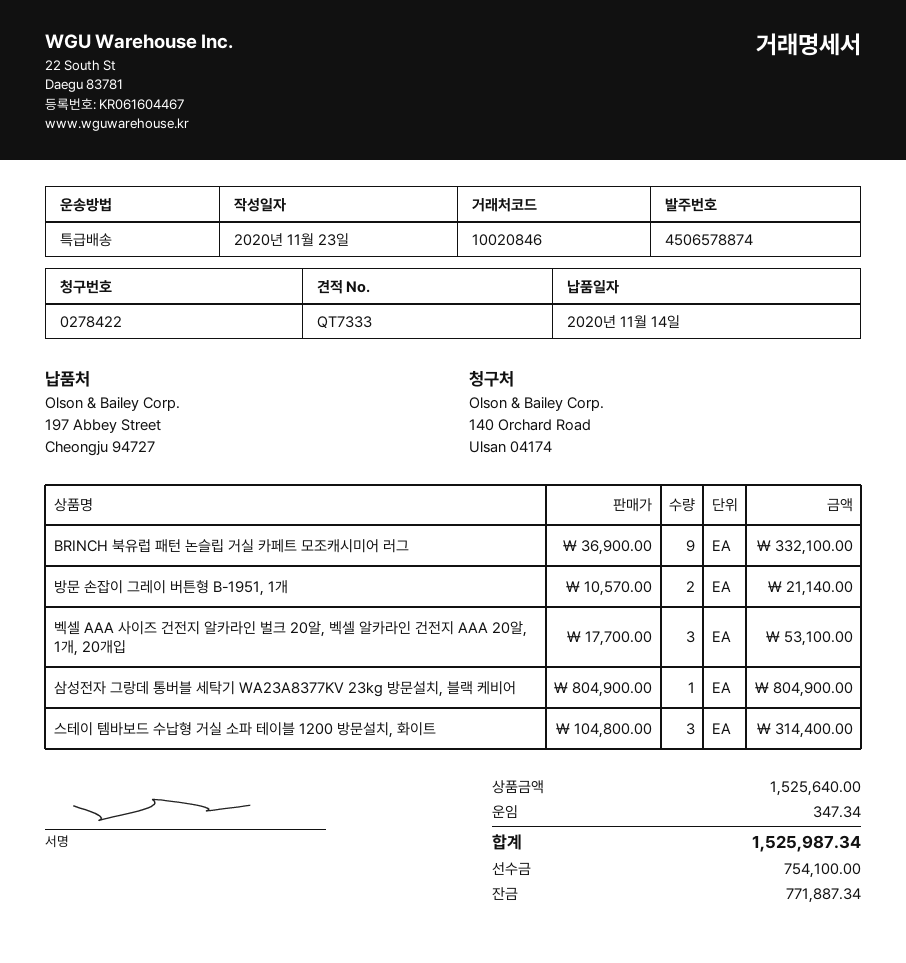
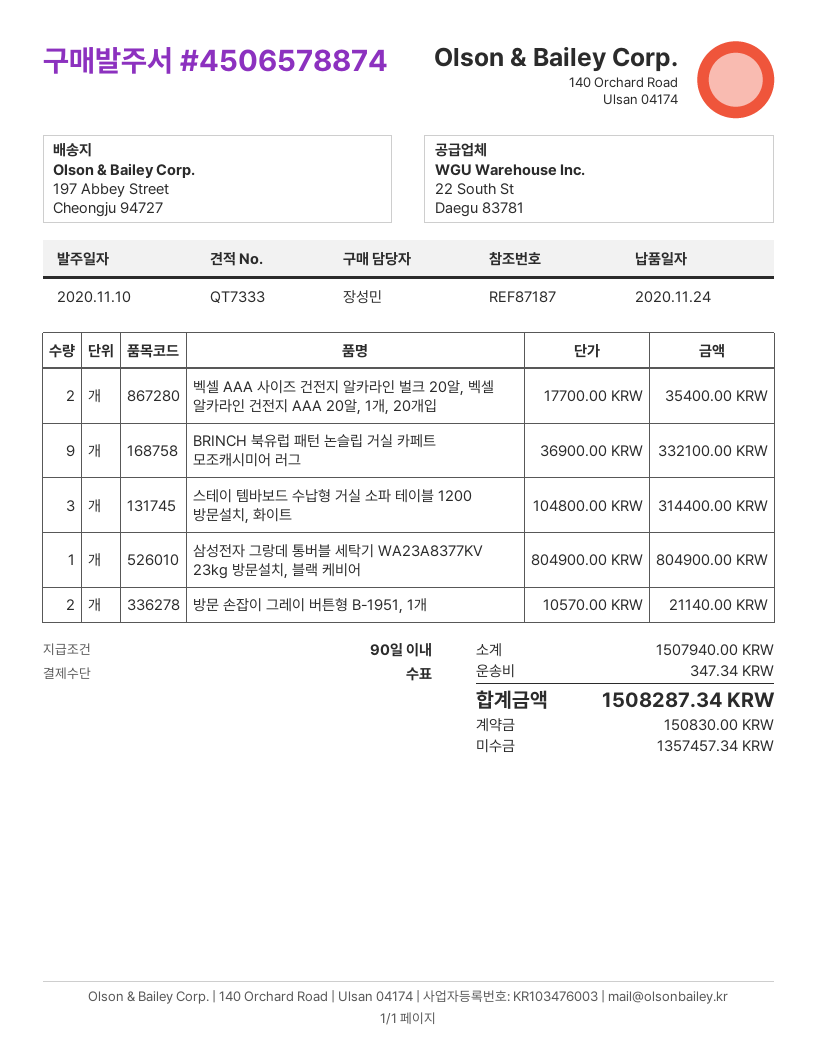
delivery date: 2020-11-14 -> 2020-11-24
벡셀 AAA 사이즈 건전지 알카라인 벌크 20알, 벡셀 알카라인 건전지 AAA 20알, 1개, 20개입: 3 x 17700.00 = 53100.00 -> 2 x 17700.00 = 35400.00
subtotal: 1525640.00 -> 1507940.00
total: 1525987.34 -> 1508287.34
deposit: 754100.00 -> 150830.00
balance: 771887.34 -> 1357457.34

